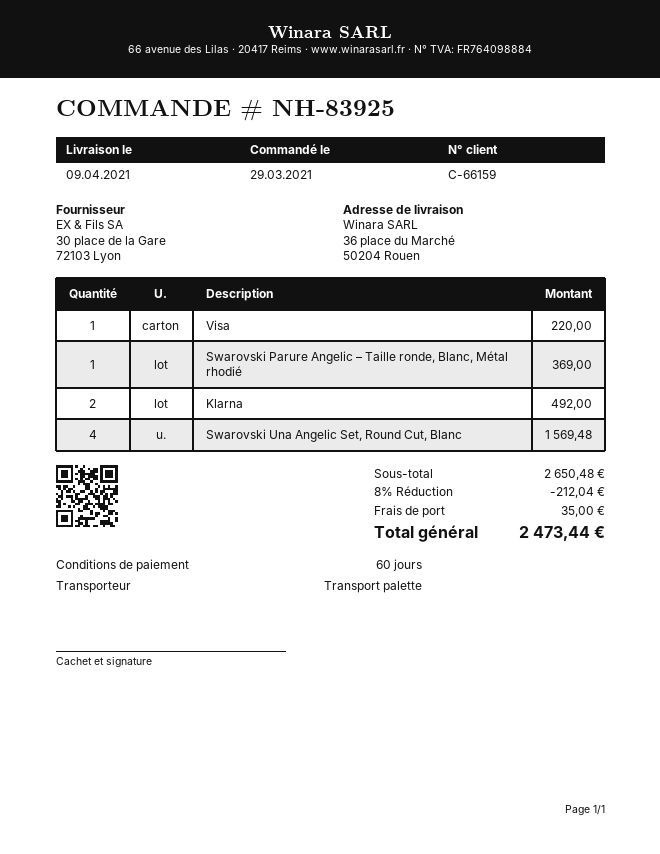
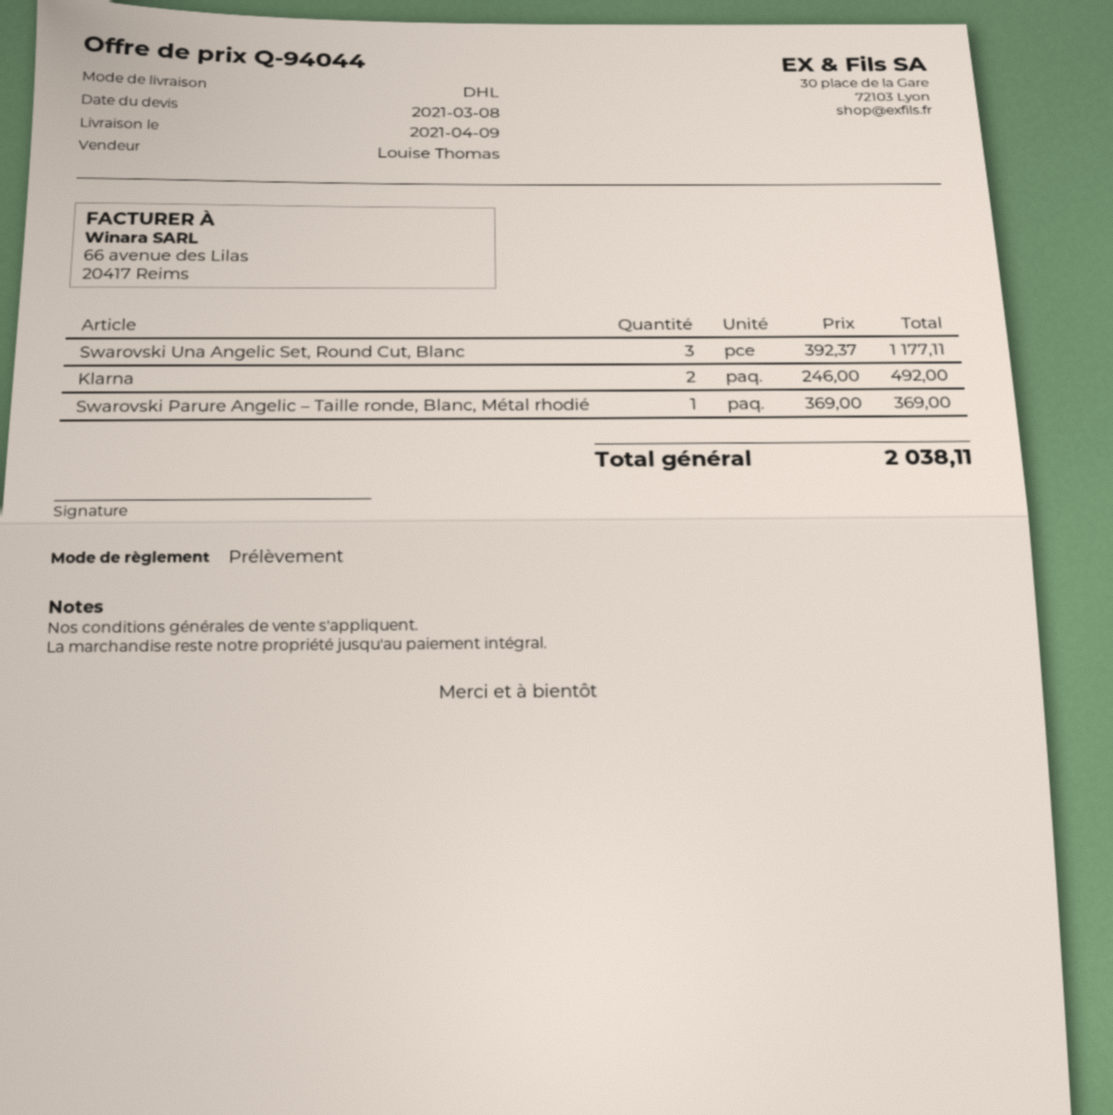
shipping method: pallet freight -> DHL
Visa: 1 for 220.00 -> none
Swarovski Una Angelic Set, Round Cut, Blanc: 4 for 1569.48 -> 3 for 1177.11
discount: 8% = 212.04 -> none
shipping: 35.00 -> none
total: 2473.44 -> 2038.11

